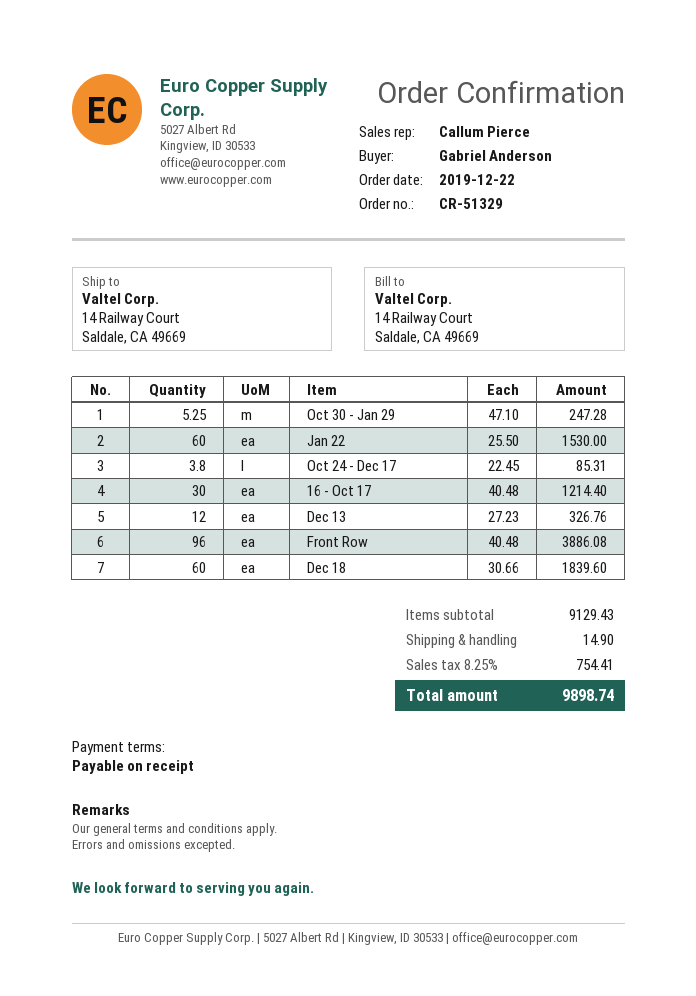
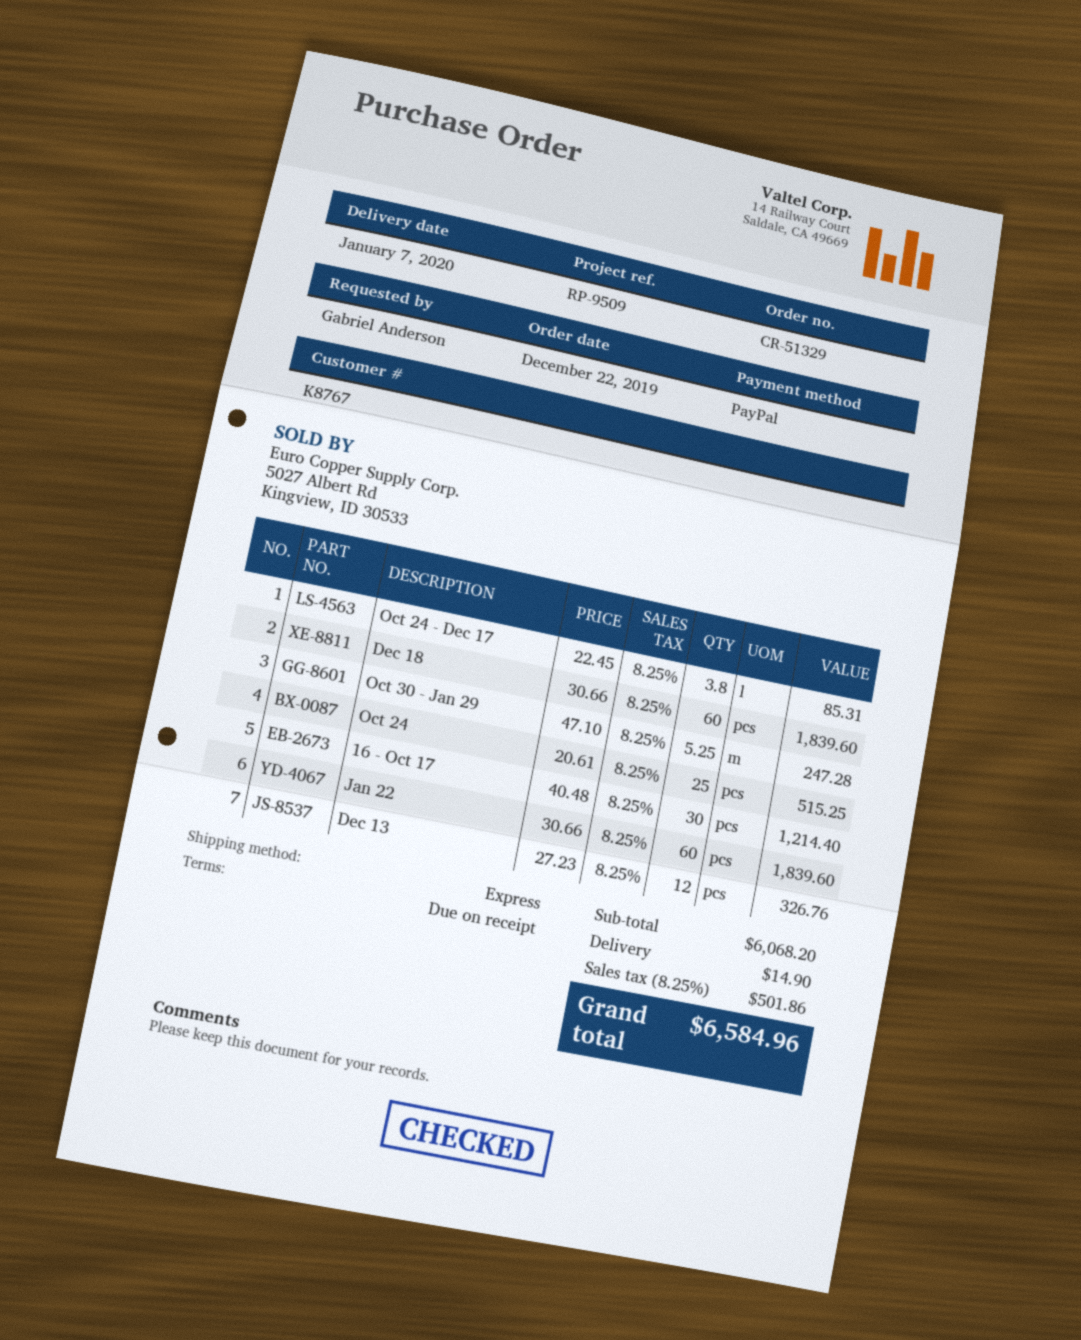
Jan 22: 60 x 25.50 = 1530.00 -> 60 x 30.66 = 1839.60
Front Row: 96 x 40.48 = 3886.08 -> none
Oct 24: none -> 25 x 20.61 = 515.25
subtotal: 9129.43 -> 6068.20
tax: 8.25% = 754.41 -> 8.25% = 501.86
total: 9898.74 -> 6584.96

